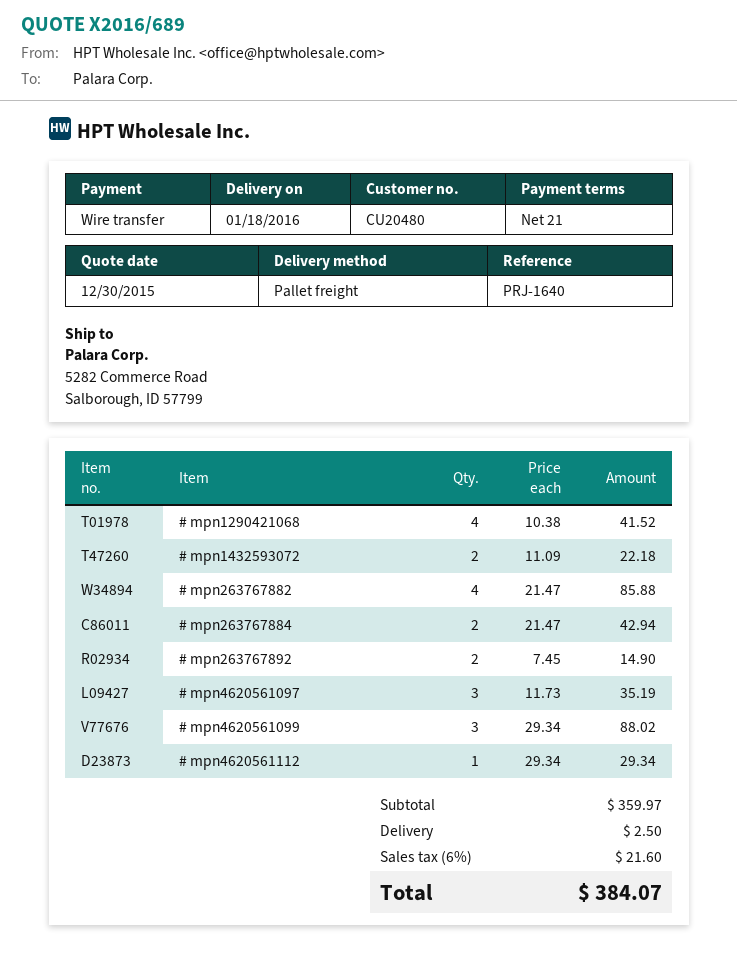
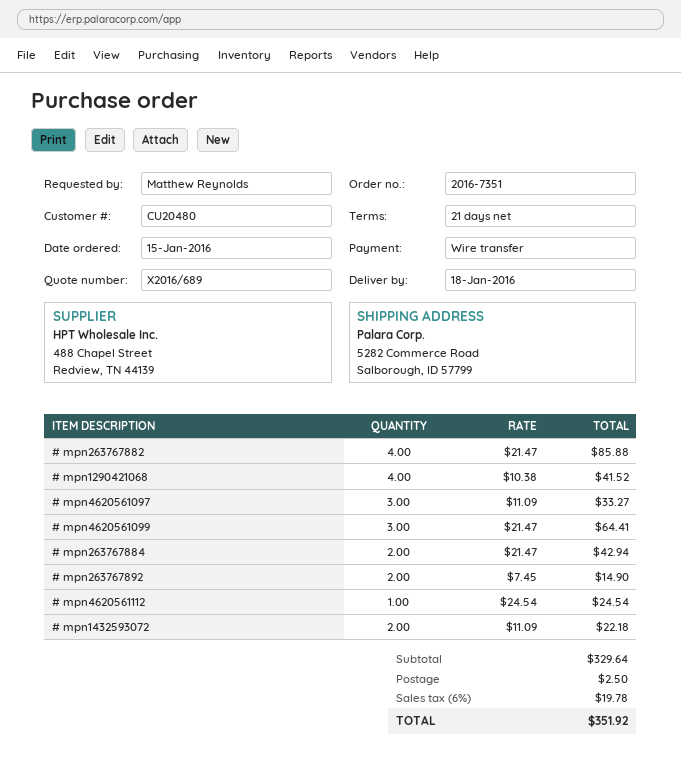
# mpn4620561097: 3 x 11.73 = 35.19 -> 3 x 11.09 = 33.27
# mpn4620561099: 3 x 29.34 = 88.02 -> 3 x 21.47 = 64.41
# mpn4620561112: 1 x 29.34 = 29.34 -> 1 x 24.54 = 24.54
subtotal: 359.97 -> 329.64
tax: 6% = 21.60 -> 6% = 19.78
total: 384.07 -> 351.92

